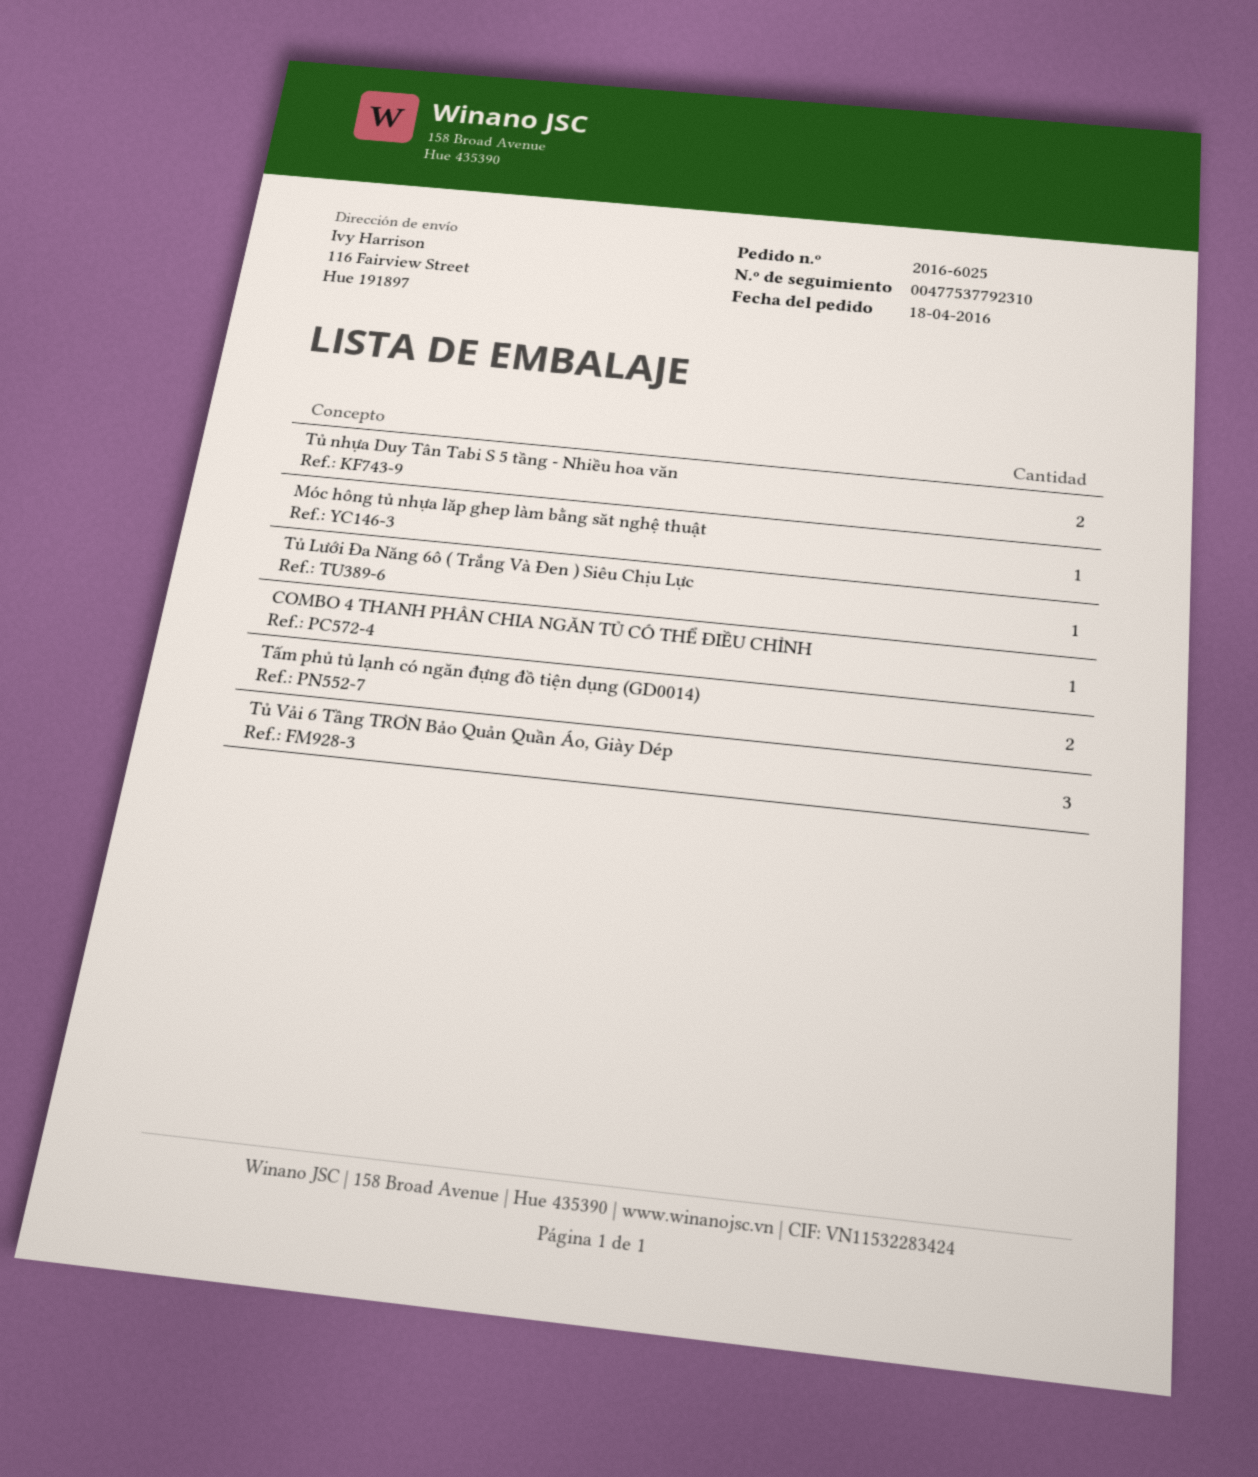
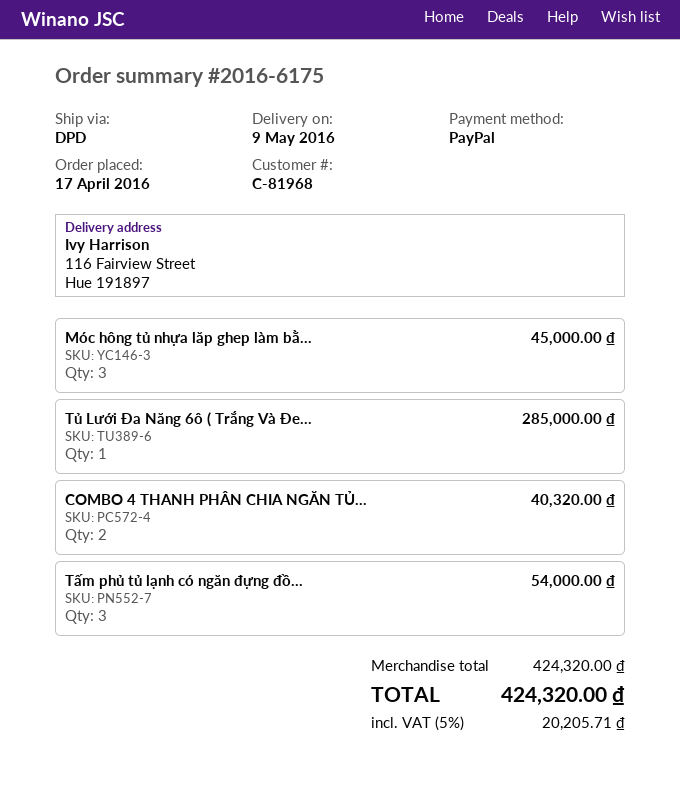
order number: 2016-6025 -> 2016-6175
order date: 2016-04-18 -> 2016-04-17
Tủ nhựa Duy Tân Tabi S 5 tầng - Nhiều hoa văn: 2 -> none
Móc hông tủ nhựa lăp ghep làm bằng săt nghệ thuật: 1 -> 3
COMBO 4 THANH PHÂN CHIA NGĂN TỦ CÓ THỂ ĐIỀU CHỈNH: 1 -> 2
Tấm phủ tủ lạnh có ngăn đựng đồ tiện dụng (GD0014): 2 -> 3
Tủ Vải 6 Tầng TRƠN Bảo Quản Quần Áo, Giày Dép: 3 -> none

